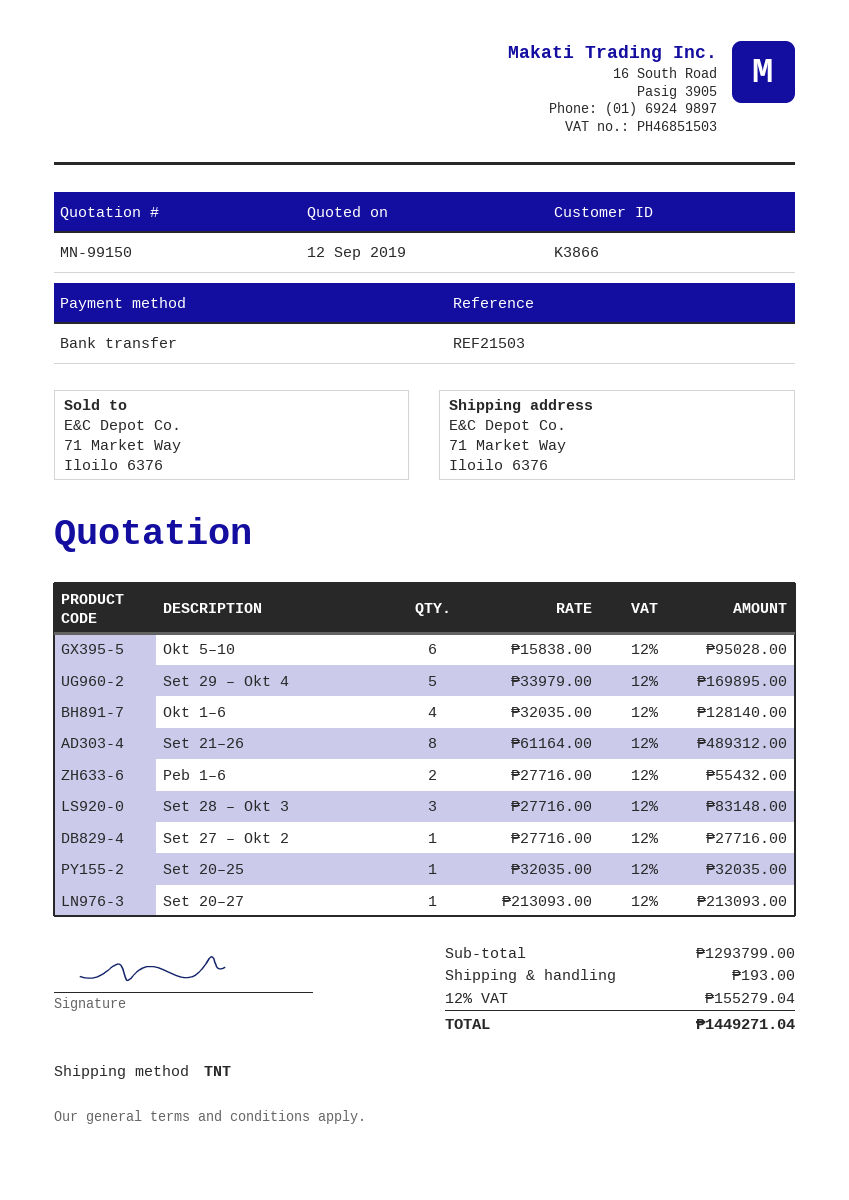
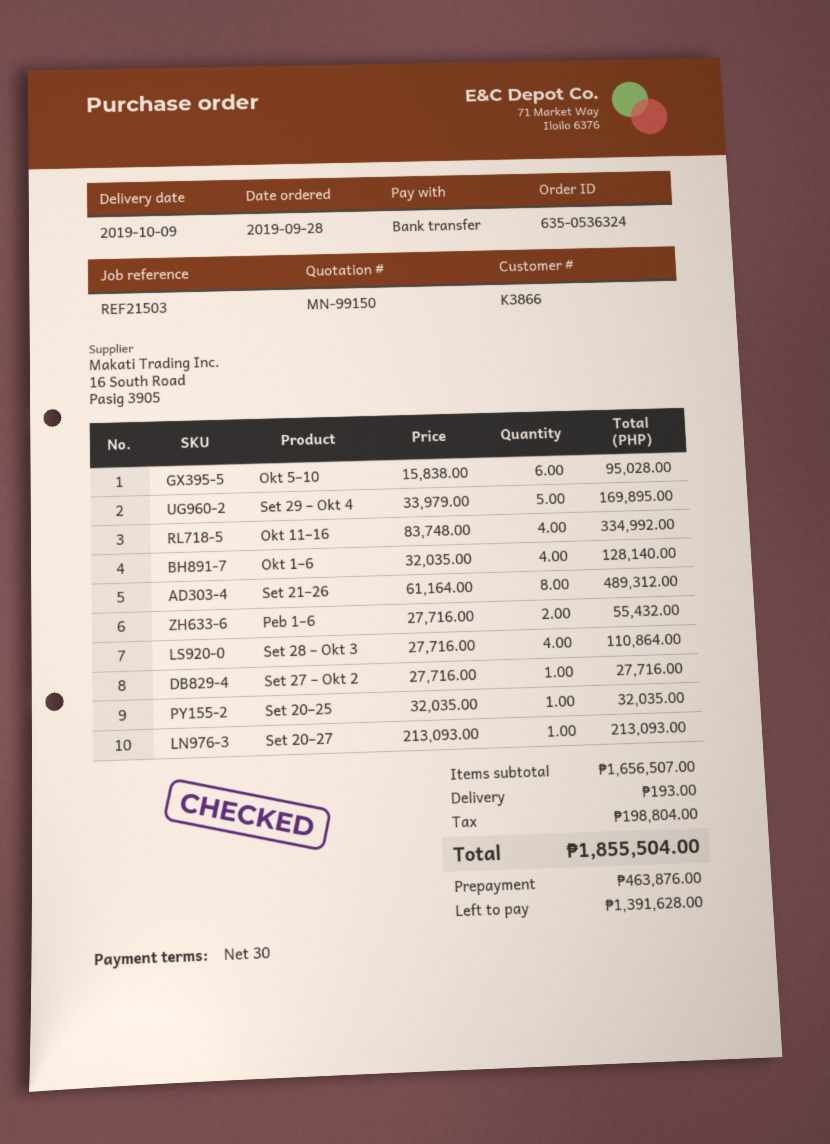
Set 28 – Okt 3: 3 x 27716.00 = 83148.00 -> 4 x 27716.00 = 110864.00
Okt 11–16: none -> 4 x 83748.00 = 334992.00
subtotal: 1293799.00 -> 1656507.00
tax: 155279.04 -> 198804.00
total: 1449271.04 -> 1855504.00

